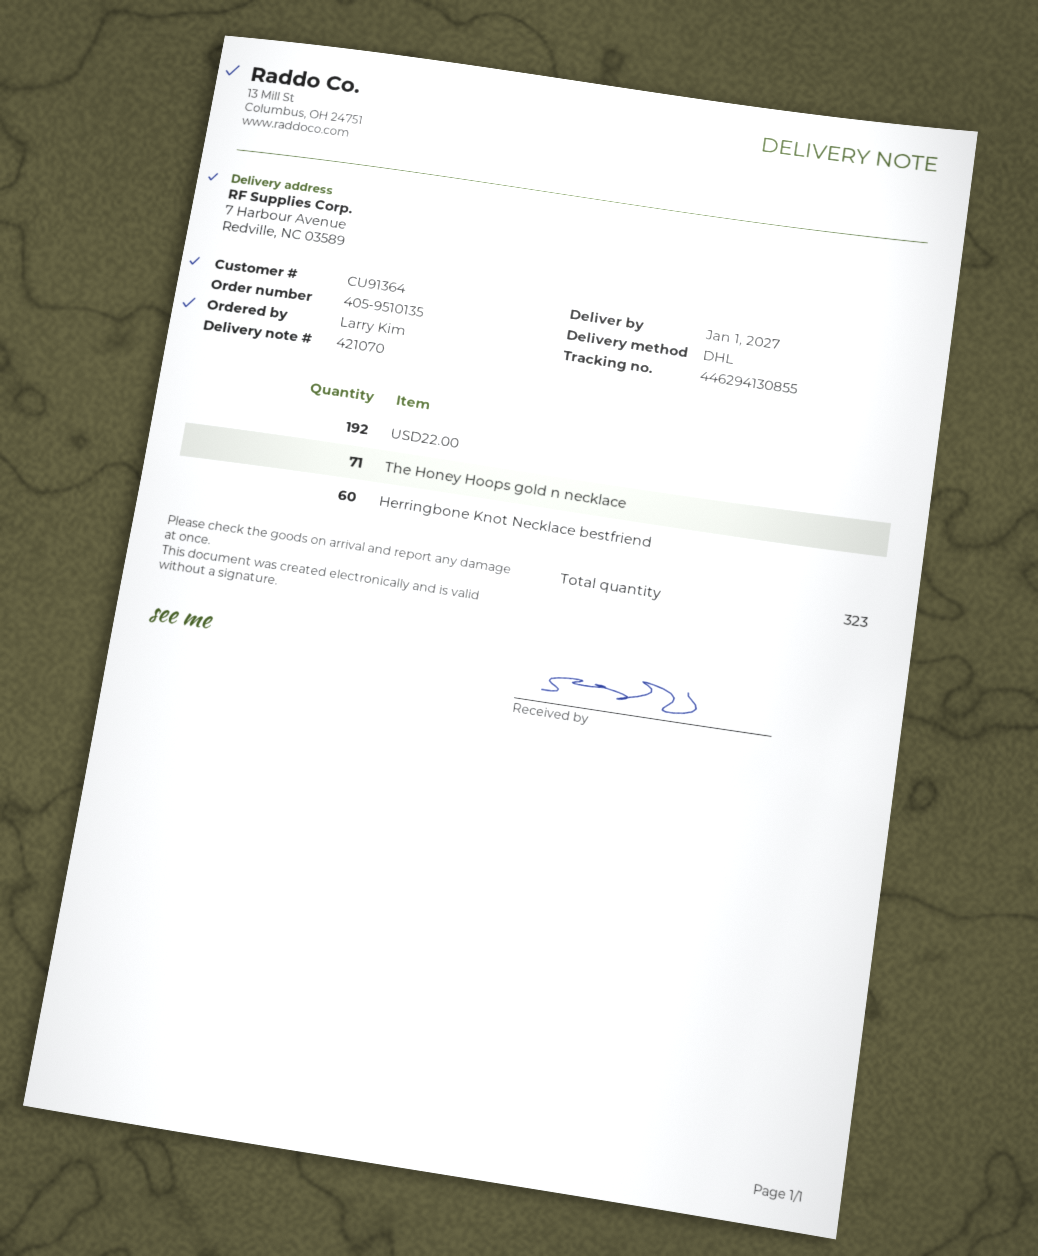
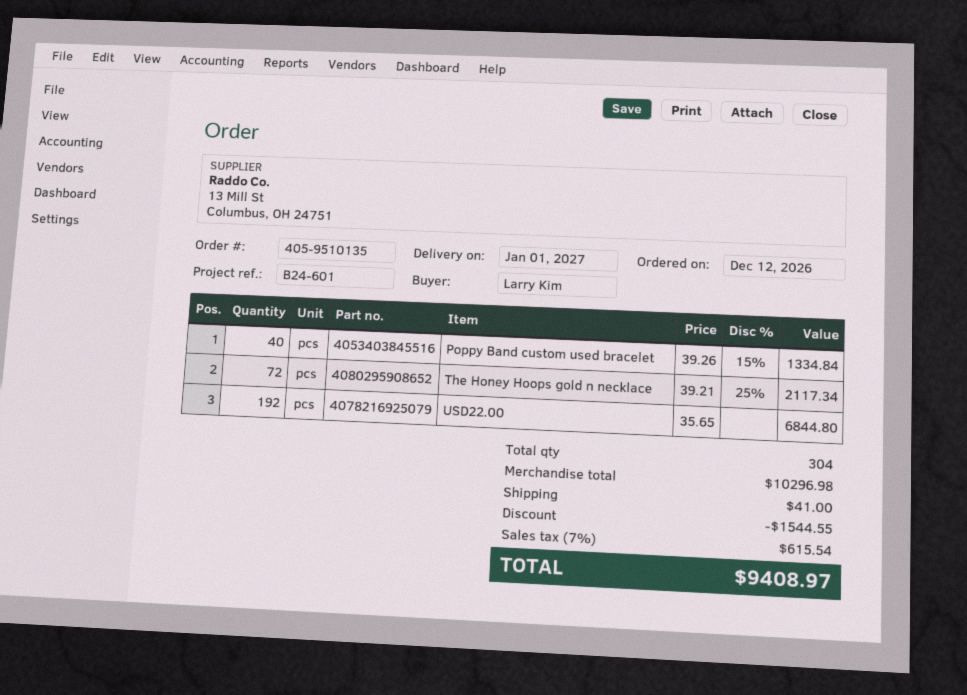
The Honey Hoops gold n necklace: 71 -> 72
Herringbone Knot Necklace bestfriend: 60 -> none
Poppy Band custom used bracelet: none -> 40
total quantity: 323 -> 304

